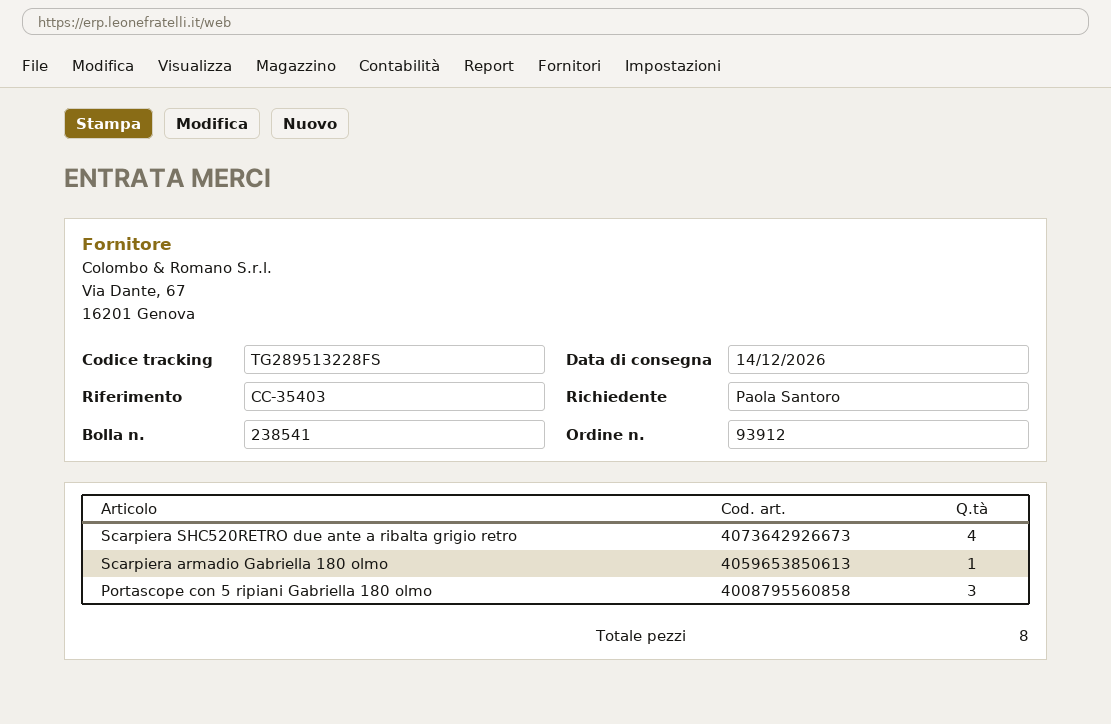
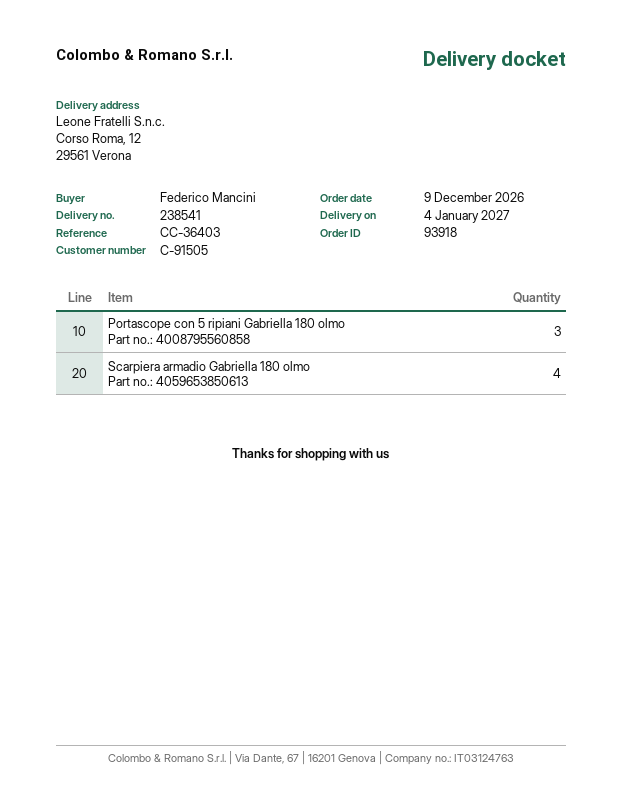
order number: 93912 -> 93918
delivery date: 2026-12-14 -> 2027-01-04
reference: CC-35403 -> CC-36403
ordered by: Paola Santoro -> Federico Mancini
Scarpiera SHC520RETRO due ante a ribalta grigio retro: 4 -> none
Scarpiera armadio Gabriella 180 olmo: 1 -> 4

